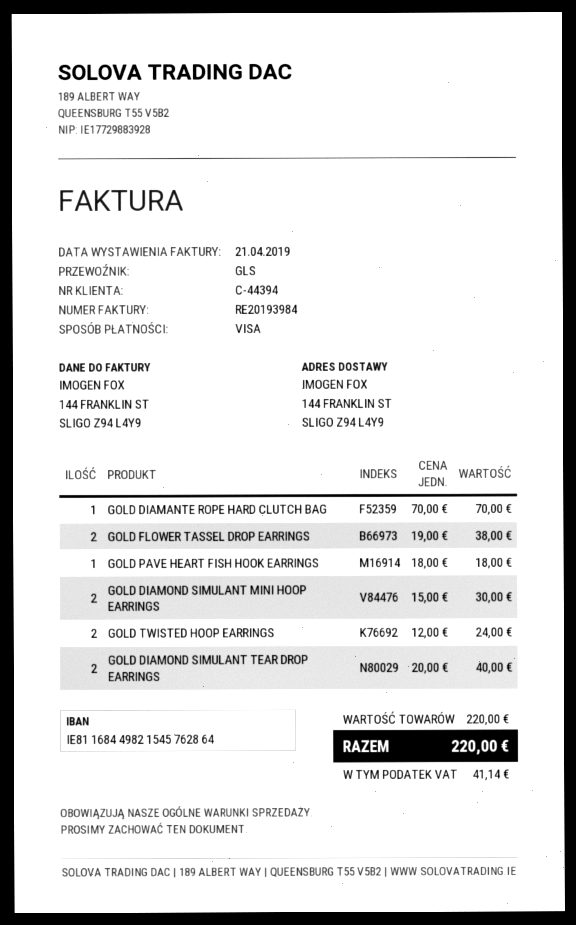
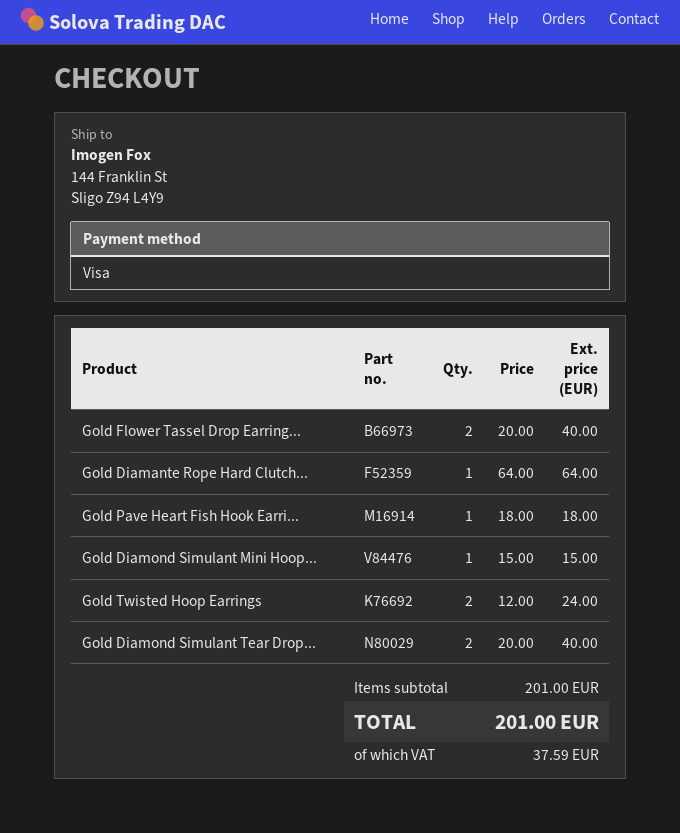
GOLD DIAMANTE ROPE HARD CLUTCH BAG: 1 x 70.00 = 70.00 -> 1 x 64.00 = 64.00
GOLD FLOWER TASSEL DROP EARRINGS: 2 x 19.00 = 38.00 -> 2 x 20.00 = 40.00
GOLD DIAMOND SIMULANT MINI HOOP EARRINGS: 2 x 15.00 = 30.00 -> 1 x 15.00 = 15.00
subtotal: 220.00 -> 201.00
tax: 41.14 -> 37.59
total: 220.00 -> 201.00

